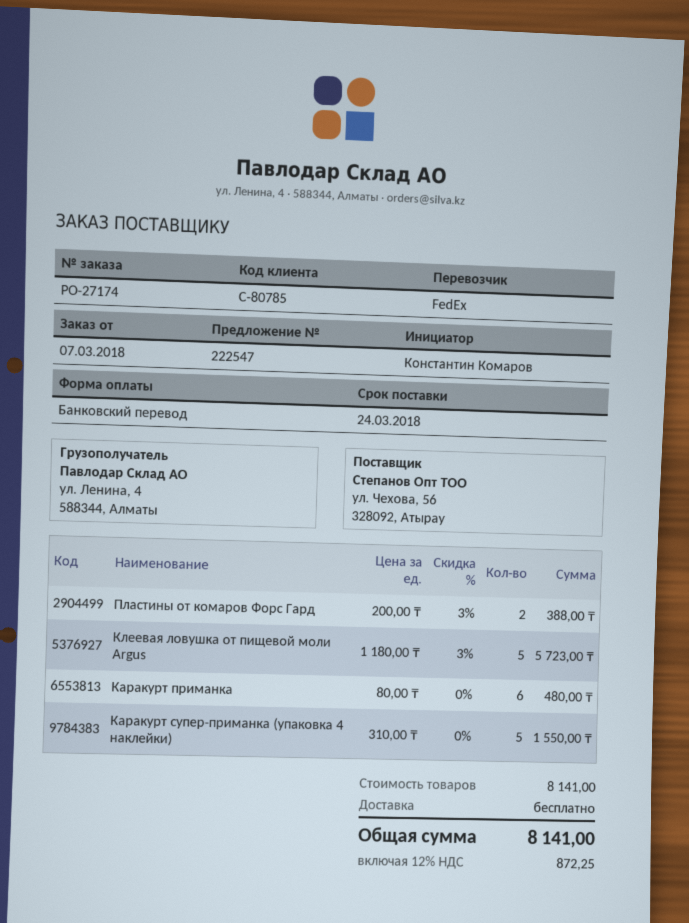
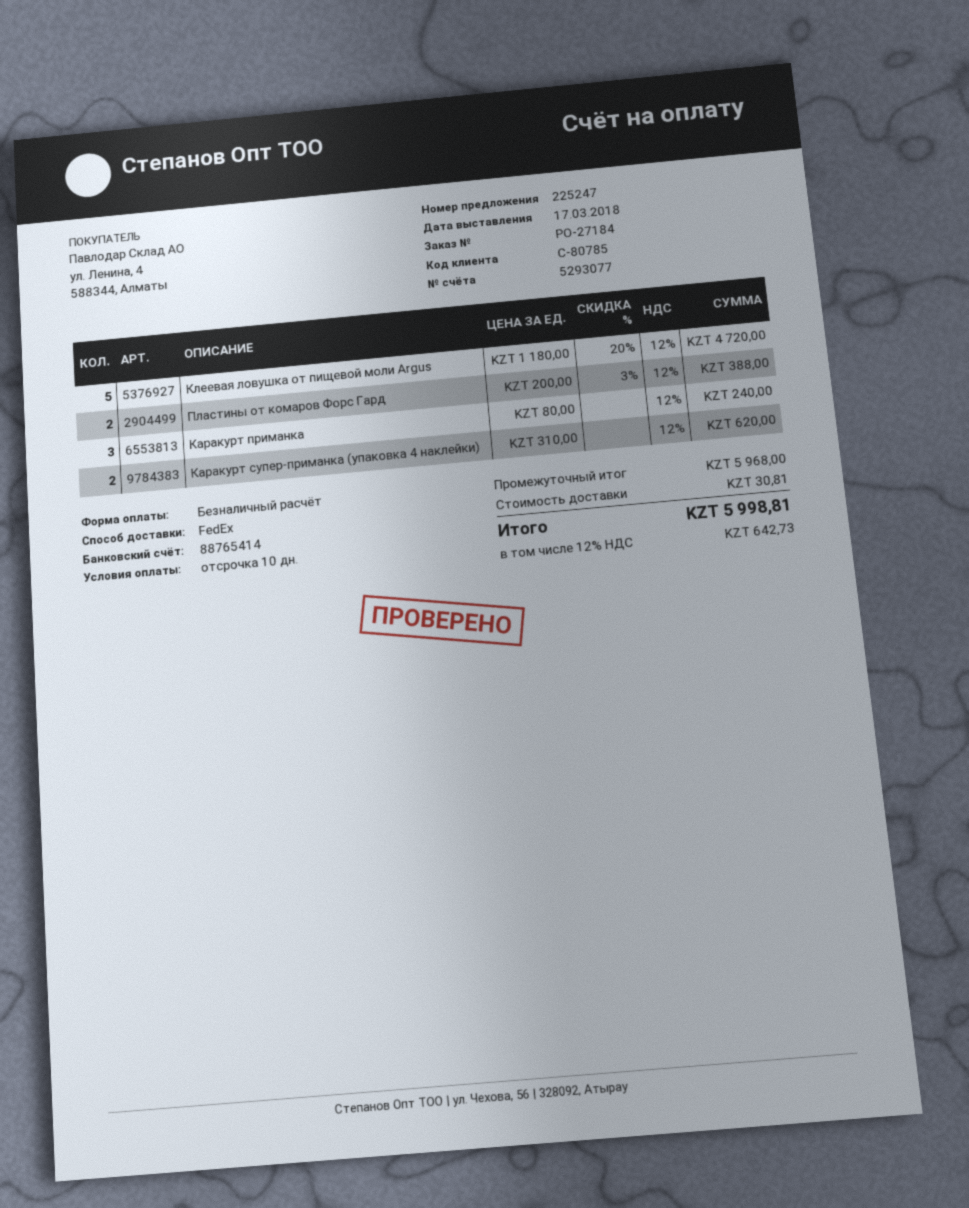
quote number: 222547 -> 225247
order number: PO-27174 -> PO-27184
Клеевая ловушка от пищевой моли Argus: 5 x 1180.00 - 3% = 5723.00 -> 5 x 1180.00 - 20% = 4720.00
Каракурт приманка: 6 x 80.00 = 480.00 -> 3 x 80.00 = 240.00
Каракурт супер-приманка (упаковка 4 наклейки): 5 x 310.00 = 1550.00 -> 2 x 310.00 = 620.00
subtotal: 8141.00 -> 5968.00
shipping: 0.00 -> 30.81
tax: 12% = 872.25 -> 12% = 642.73
total: 8141.00 -> 5998.81

